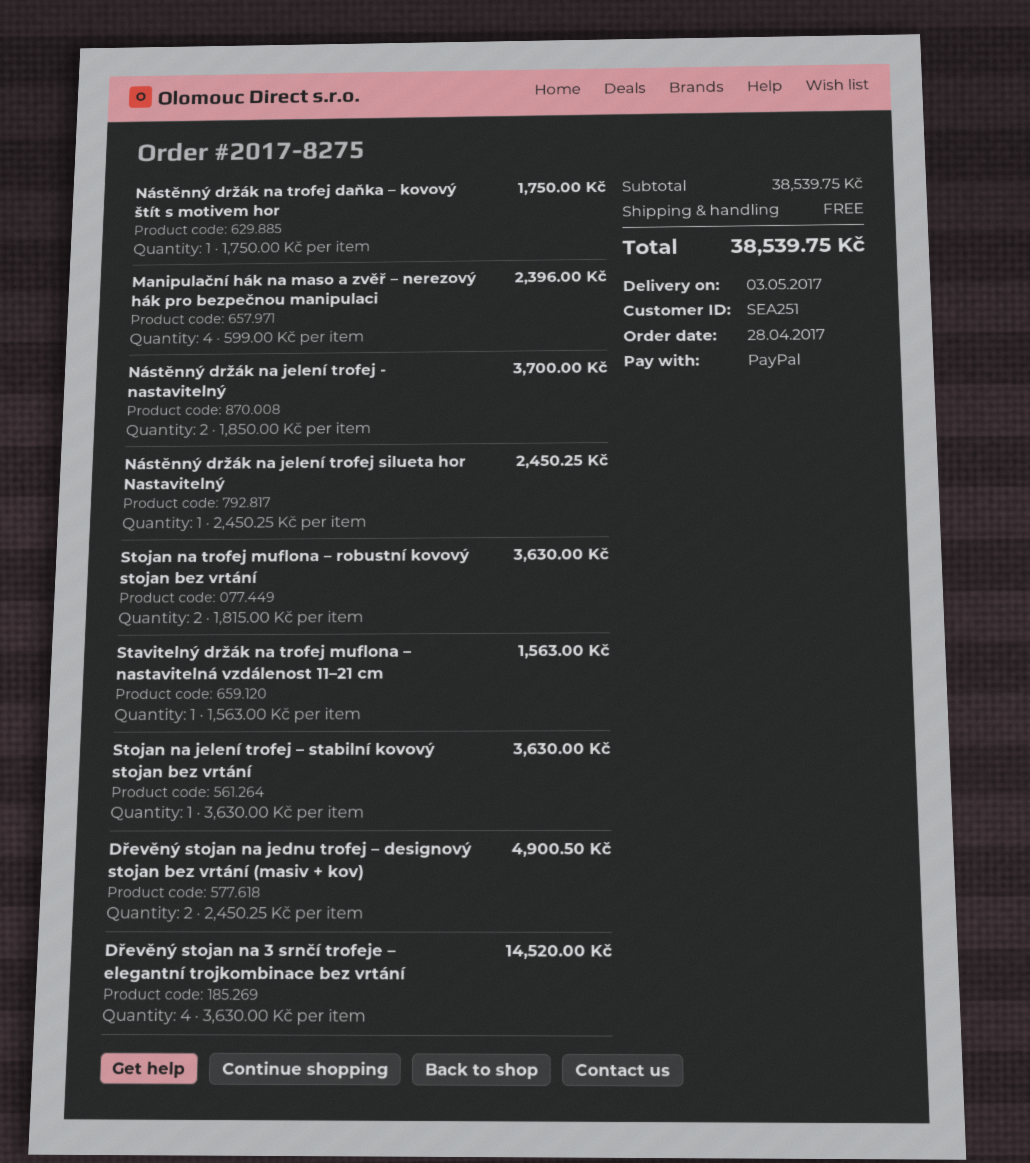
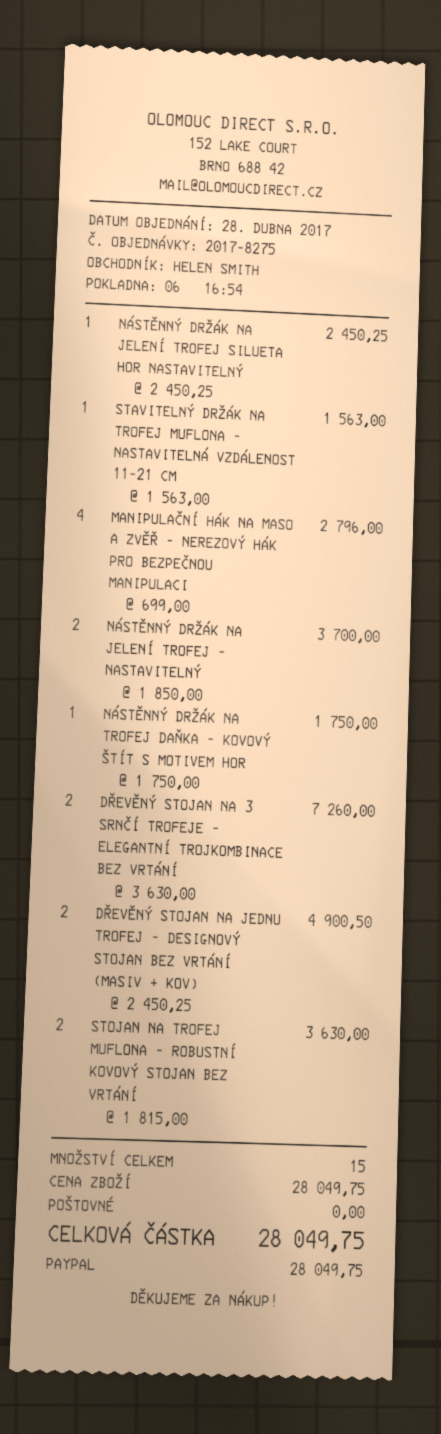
Manipulační hák na maso a zvěř – nerezový hák pro bezpečnou manipulaci: 4 x 599.00 = 2396.00 -> 4 x 699.00 = 2796.00
Stojan na jelení trofej – stabilní kovový stojan bez vrtání: 1 x 3630.00 = 3630.00 -> none
Dřevěný stojan na 3 srnčí trofeje – elegantní trojkombinace bez vrtání: 4 x 3630.00 = 14520.00 -> 2 x 3630.00 = 7260.00
subtotal: 38539.75 -> 28049.75
total: 38539.75 -> 28049.75

